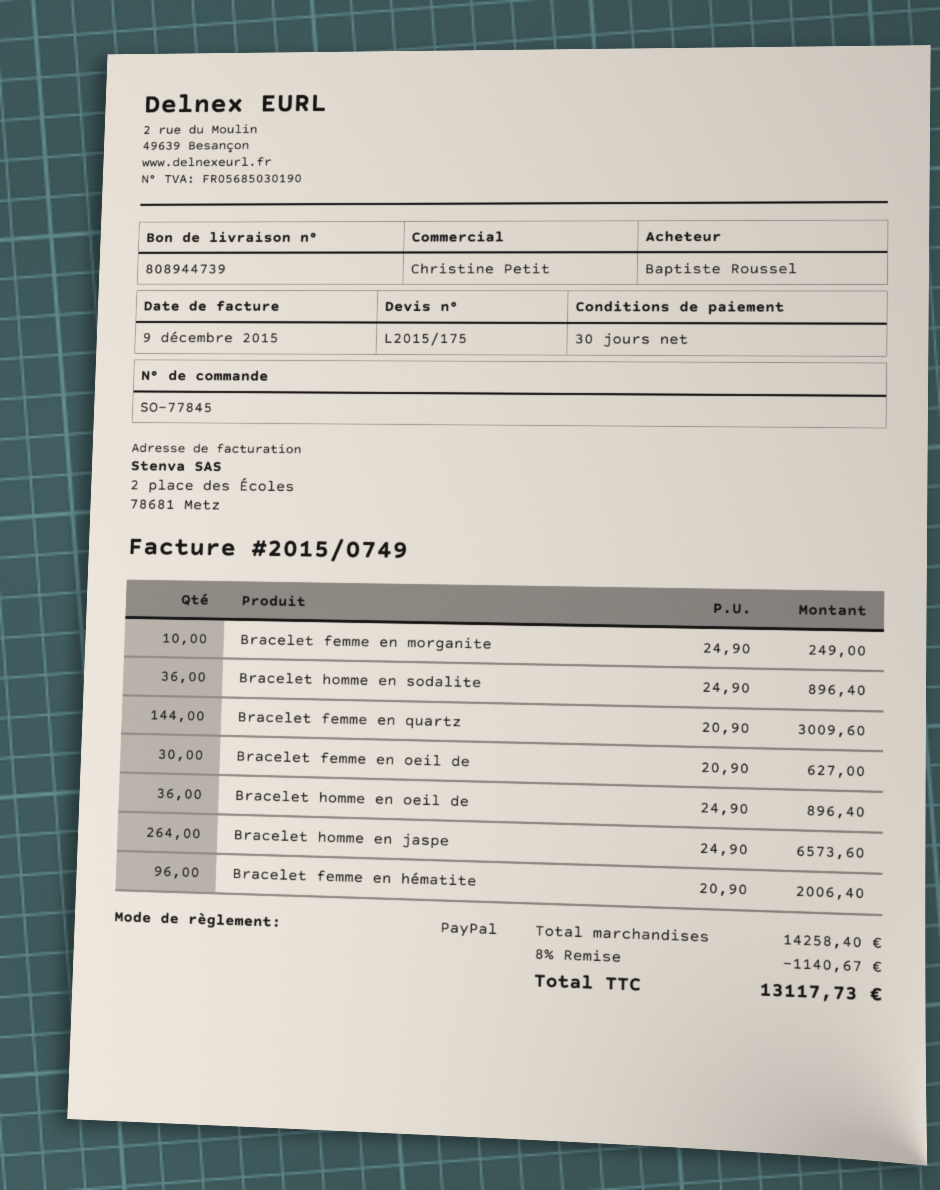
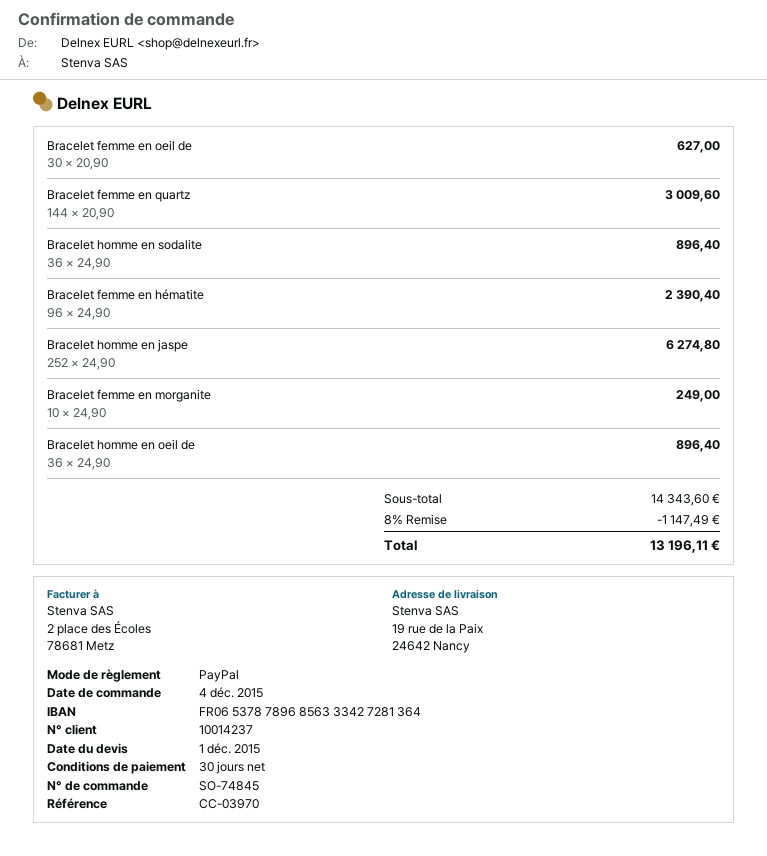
order number: SO-77845 -> SO-74845
Bracelet homme en jaspe: 264 x 24.90 = 6573.60 -> 252 x 24.90 = 6274.80
Bracelet femme en hématite: 96 x 20.90 = 2006.40 -> 96 x 24.90 = 2390.40
subtotal: 14258.40 -> 14343.60
discount: 8% = 1140.67 -> 8% = 1147.49
total: 13117.73 -> 13196.11

